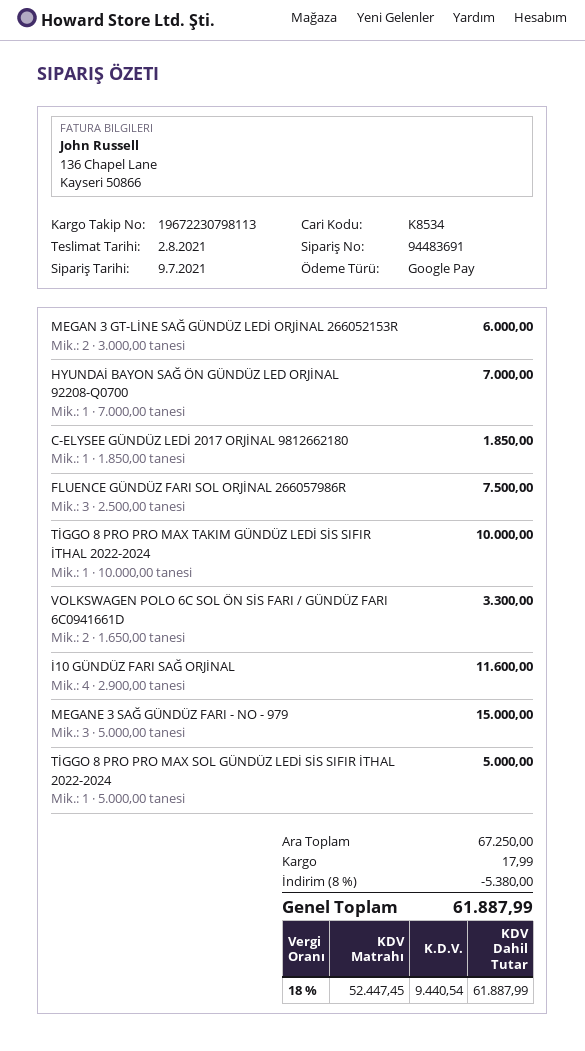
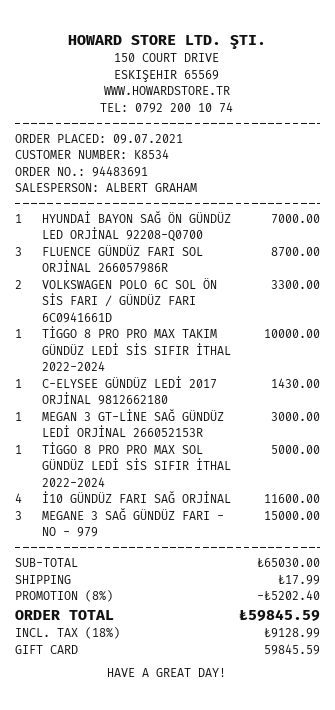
payment method: Google Pay -> gift card
MEGAN 3 GT-LİNE SAĞ GÜNDÜZ LEDİ ORJİNAL 266052153R: 2 for 6000.00 -> 1 for 3000.00
C-ELYSEE GÜNDÜZ LEDİ 2017 ORJİNAL 9812662180: 1 for 1850.00 -> 1 for 1430.00
FLUENCE GÜNDÜZ FARI SOL ORJİNAL 266057986R: 3 for 7500.00 -> 3 for 8700.00
subtotal: 67250.00 -> 65030.00
discount: 8% = 5380.00 -> 8% = 5202.40
tax: 18% = 9440.54 -> 18% = 9128.99
total: 61887.99 -> 59845.59

